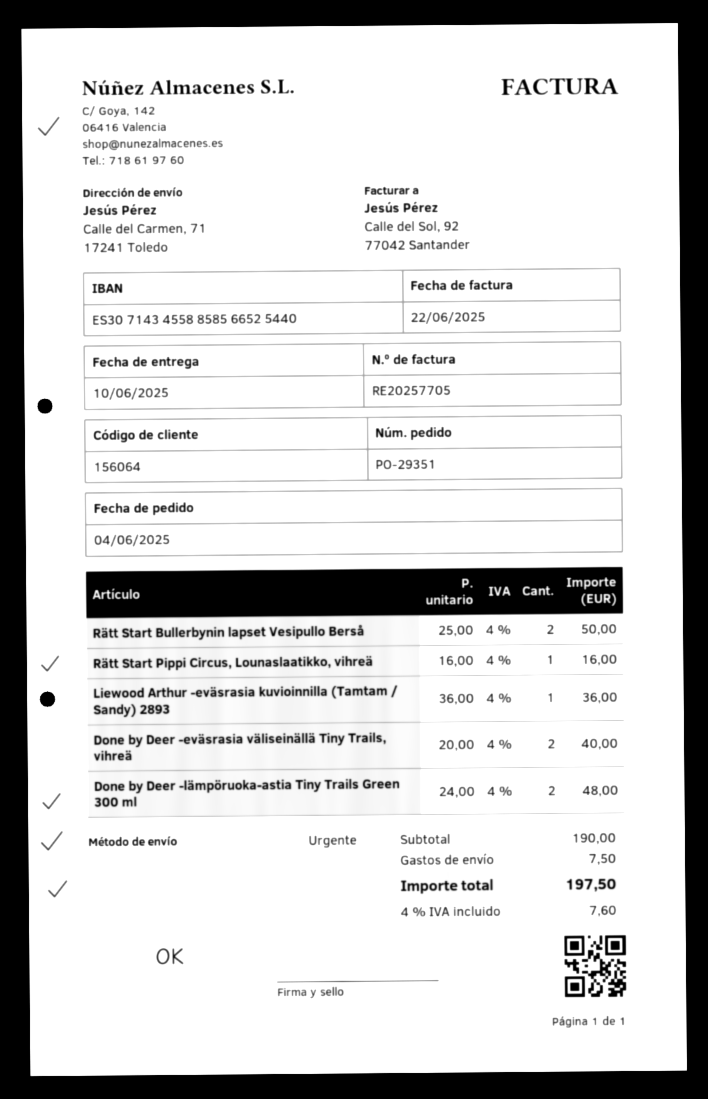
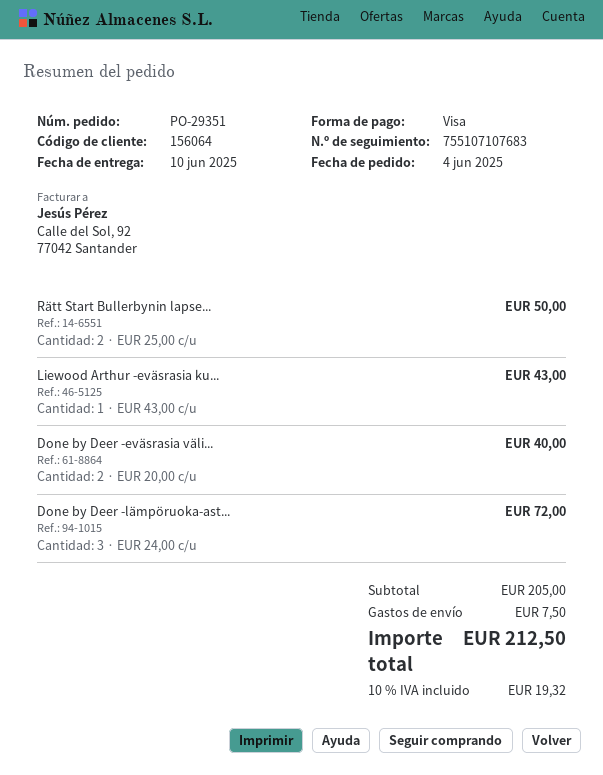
Rätt Start Pippi Circus, Lounaslaatikko, vihreä: 1 x 16.00 = 16.00 -> none
Liewood Arthur -eväsrasia kuvioinnilla (Tamtam / Sandy) 2893: 1 x 36.00 = 36.00 -> 1 x 43.00 = 43.00
Done by Deer -lämpöruoka-astia Tiny Trails Green 300 ml: 2 x 24.00 = 48.00 -> 3 x 24.00 = 72.00
subtotal: 190.00 -> 205.00
tax: 4% = 7.60 -> 10% = 19.32
total: 197.50 -> 212.50

